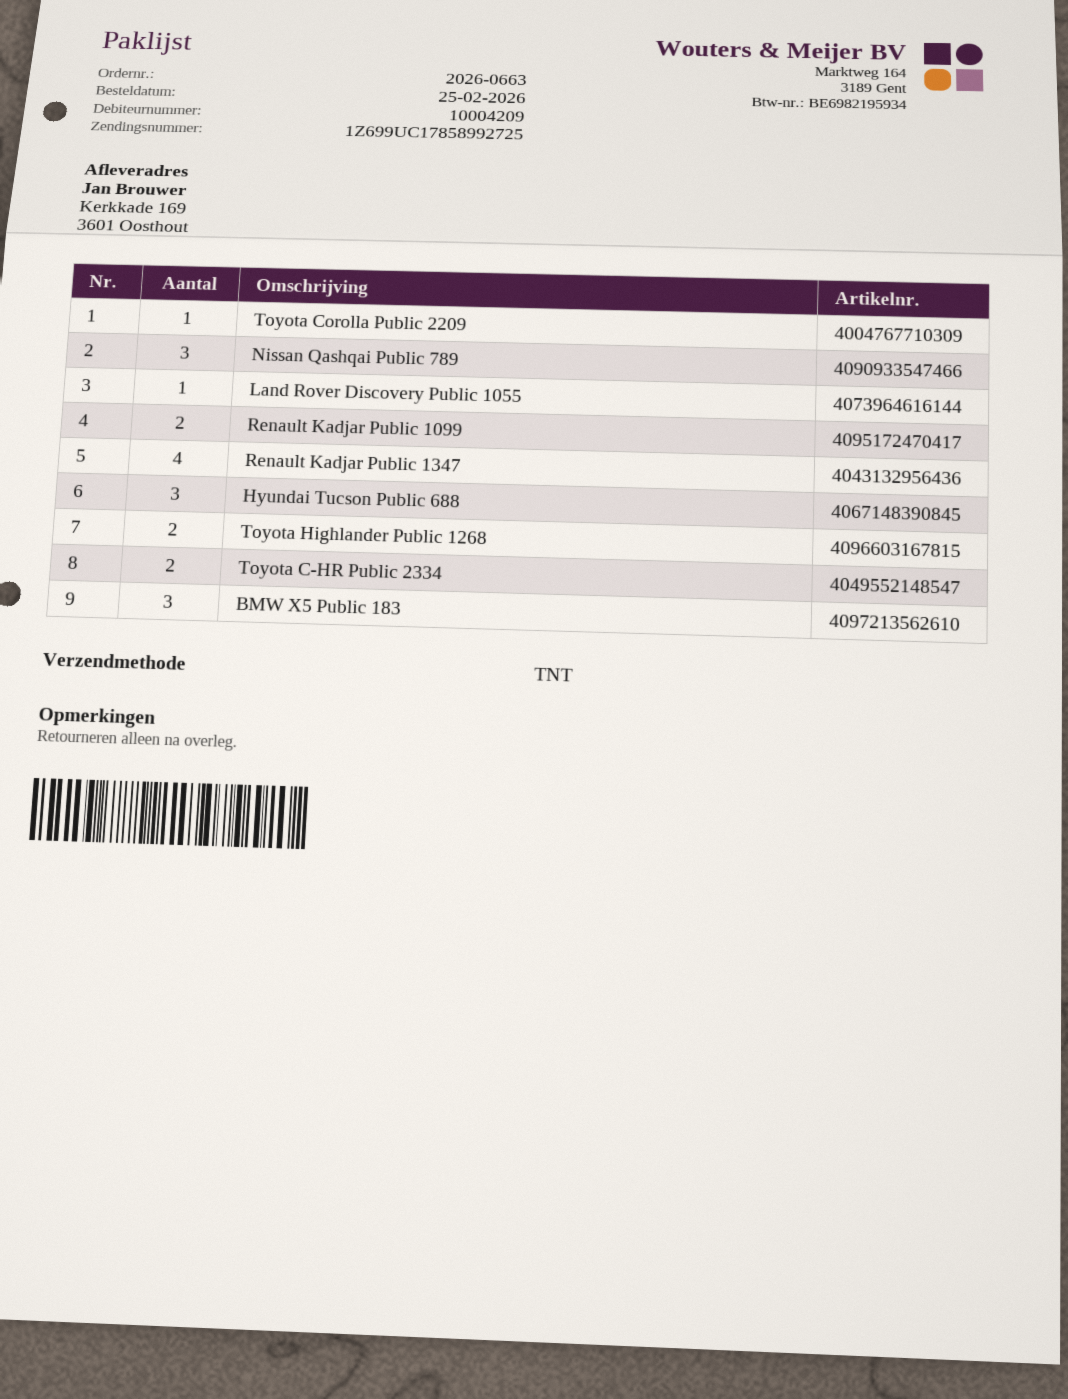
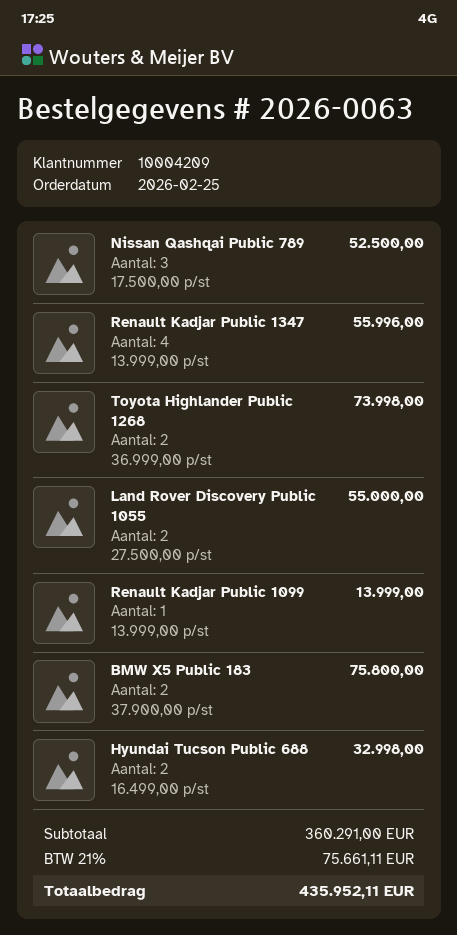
order number: 2026-0663 -> 2026-0063
Toyota Corolla Public 2209: 1 -> none
Land Rover Discovery Public 1055: 1 -> 2
Renault Kadjar Public 1099: 2 -> 1
Hyundai Tucson Public 688: 3 -> 2
Toyota C-HR Public 2334: 2 -> none
BMW X5 Public 183: 3 -> 2

